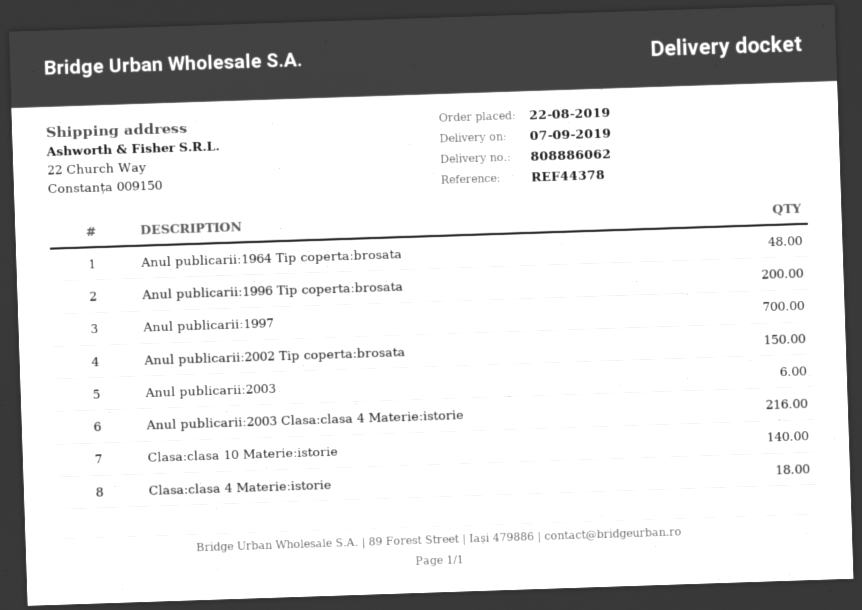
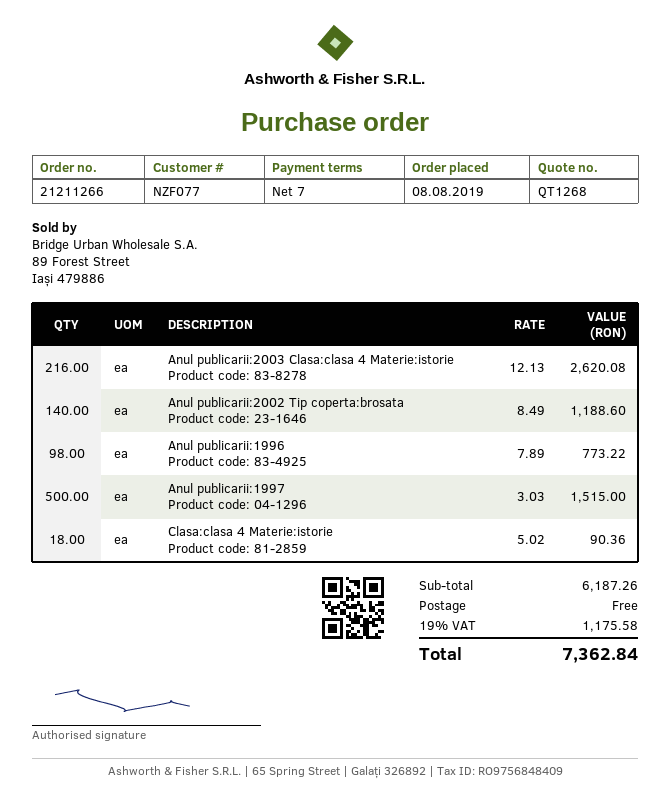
order date: 2019-08-22 -> 2019-08-08
Anul publicarii:1964 Tip coperta:brosata: 48 -> none
Anul publicarii:1996 Tip coperta:brosata: 200 -> none
Anul publicarii:1997: 700 -> 500
Anul publicarii:2002 Tip coperta:brosata: 150 -> 140
Anul publicarii:2003: 6 -> none
Clasa:clasa 10 Materie:istorie: 140 -> none
Anul publicarii:1996: none -> 98

